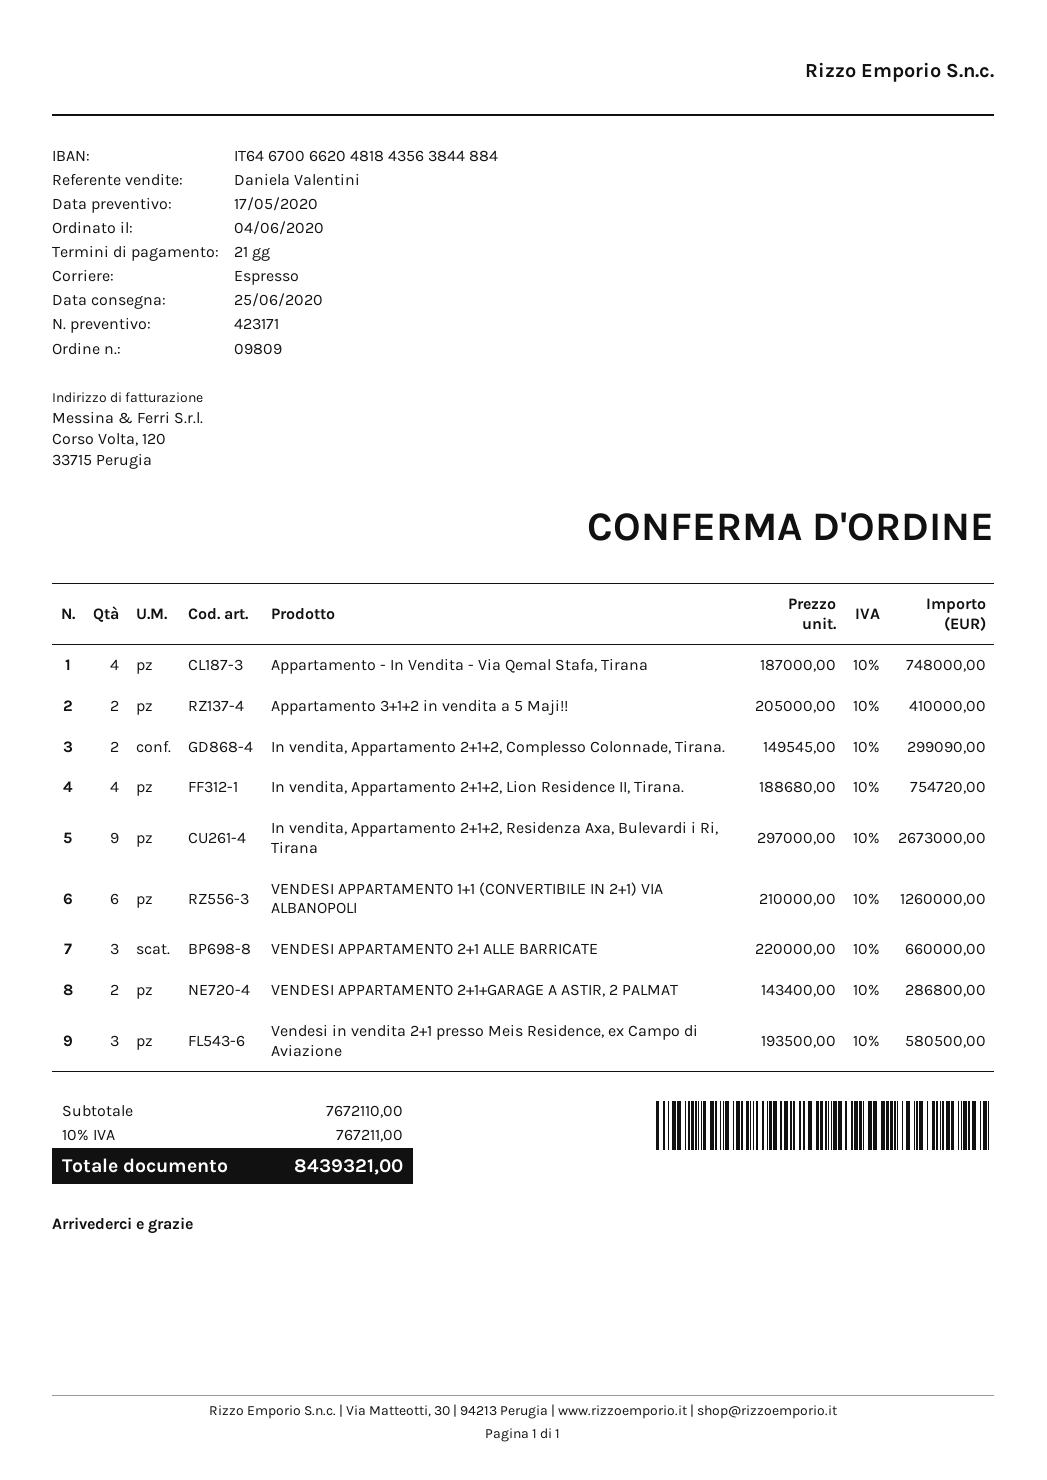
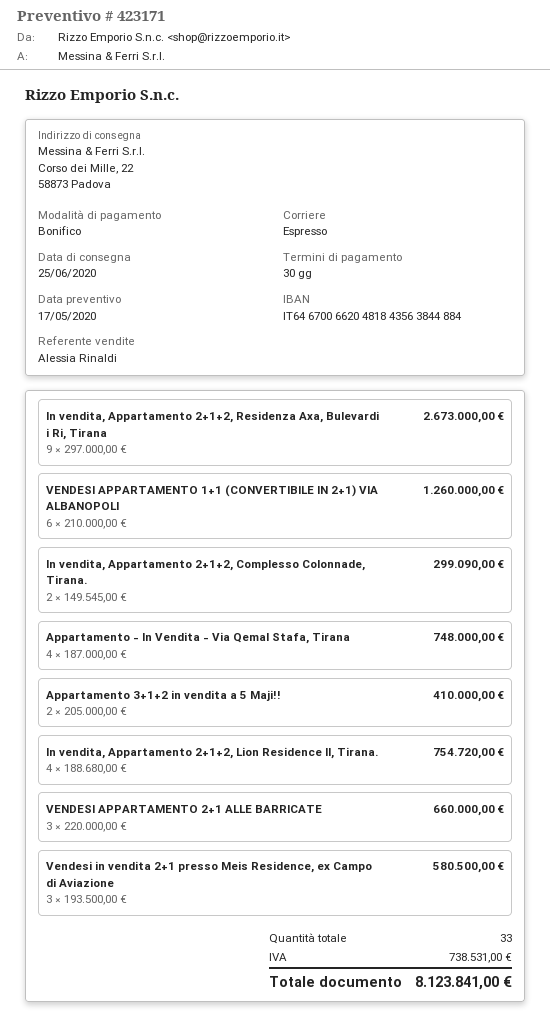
payment terms: 21 days -> 30 days
sales rep: Daniela Valentini -> Alessia Rinaldi
VENDESI APPARTAMENTO 2+1+GARAGE A ASTIR, 2 PALMAT: 2 x 143400.00 = 286800.00 -> none
tax: 767211.00 -> 738531.00
total: 8439321.00 -> 8123841.00

